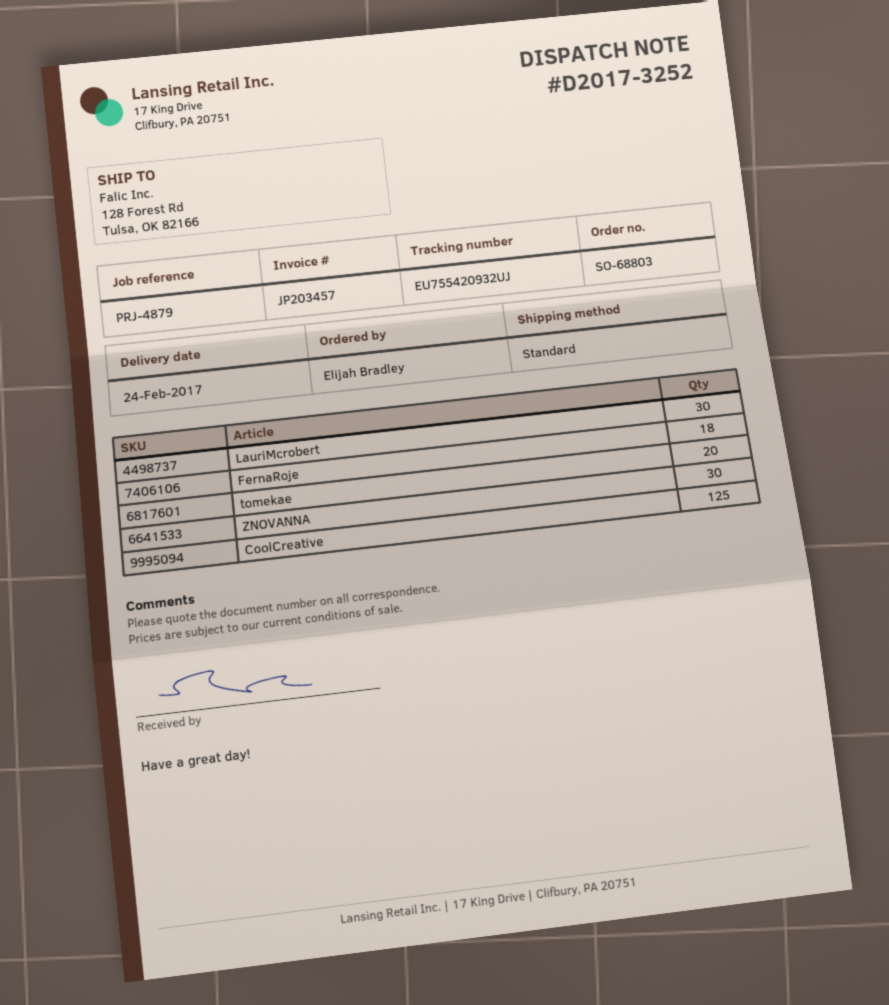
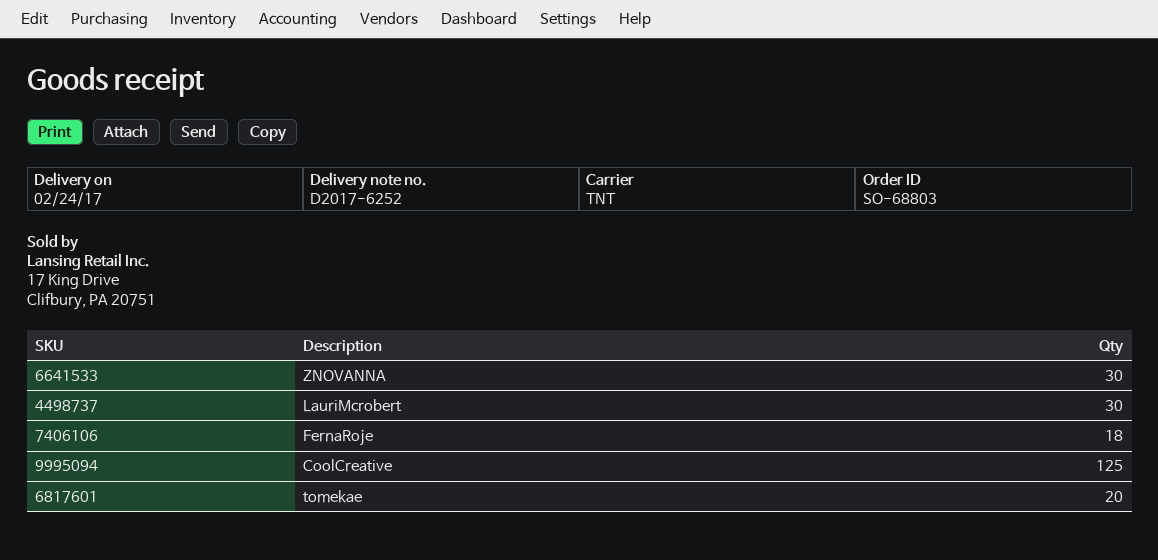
delivery note number: D2017-3252 -> D2017-6252
shipping method: standard -> TNT

